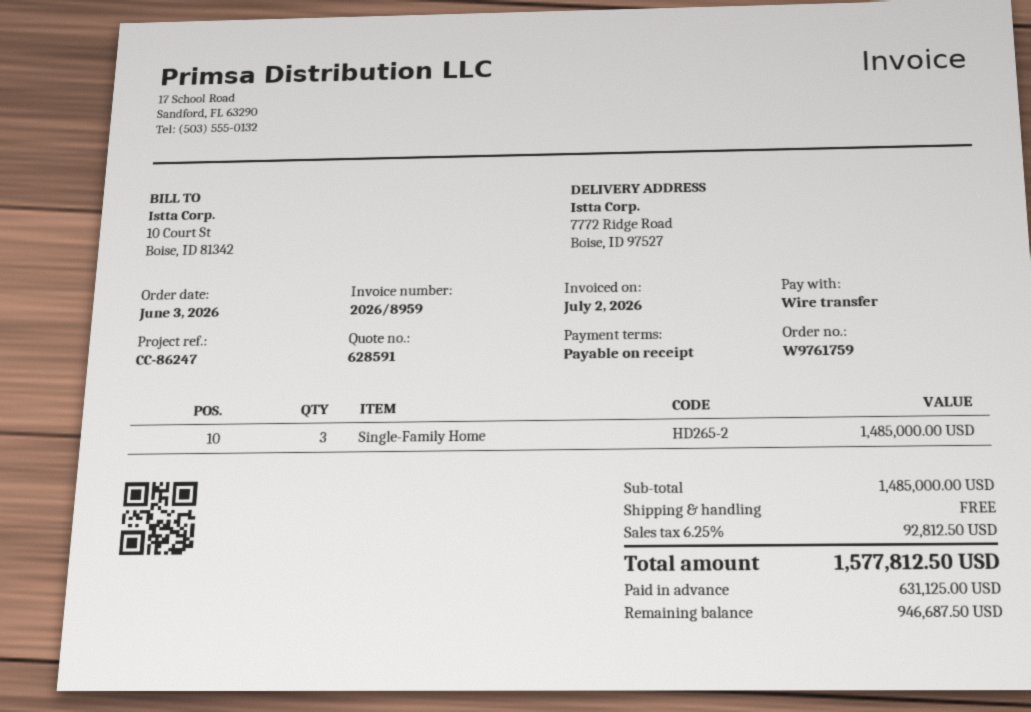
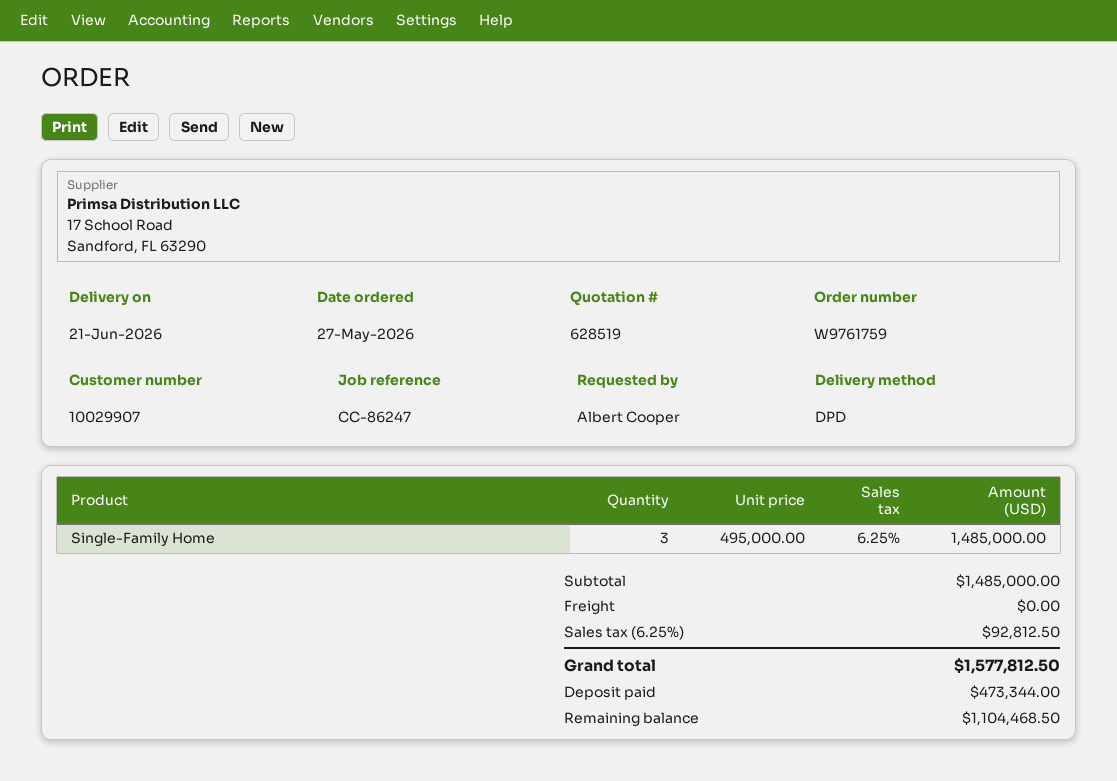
quote number: 628591 -> 628519
order date: 2026-06-03 -> 2026-05-27
deposit: 631125.00 -> 473344.00
balance: 946687.50 -> 1104468.50

